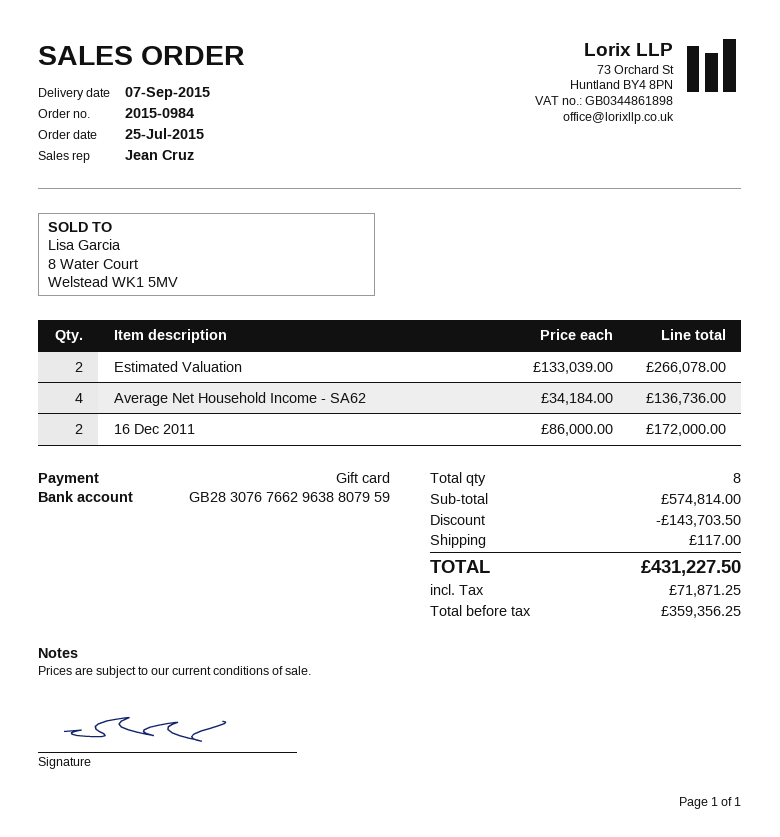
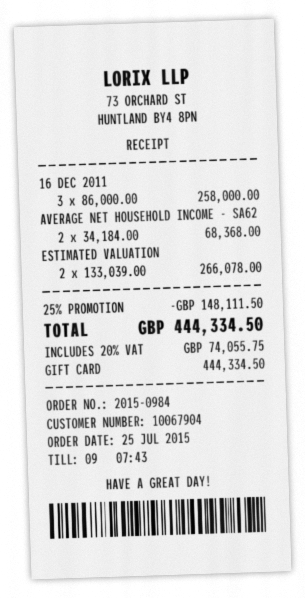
Average Net Household Income - SA62: 4 x 34184.00 = 136736.00 -> 2 x 34184.00 = 68368.00
16 Dec 2011: 2 x 86000.00 = 172000.00 -> 3 x 86000.00 = 258000.00
discount: 143703.50 -> 148111.50
shipping: 117.00 -> none
tax: 71871.25 -> 74055.75
total: 431227.50 -> 444334.50

